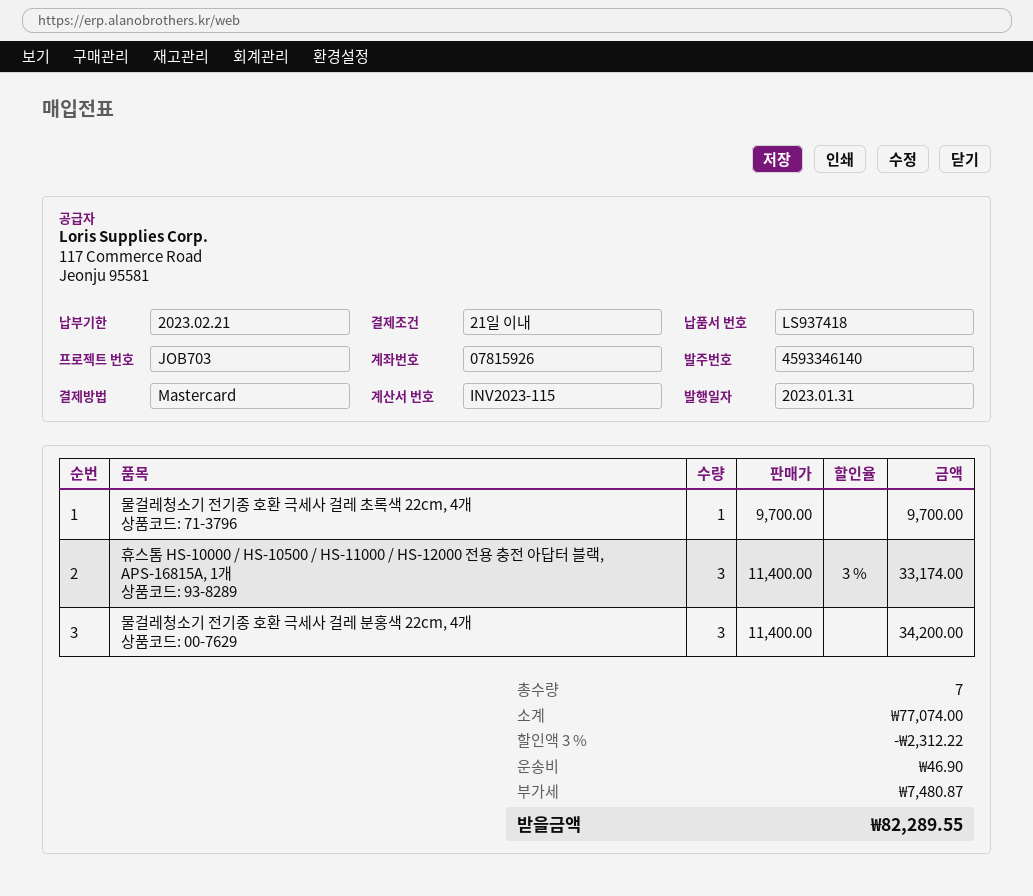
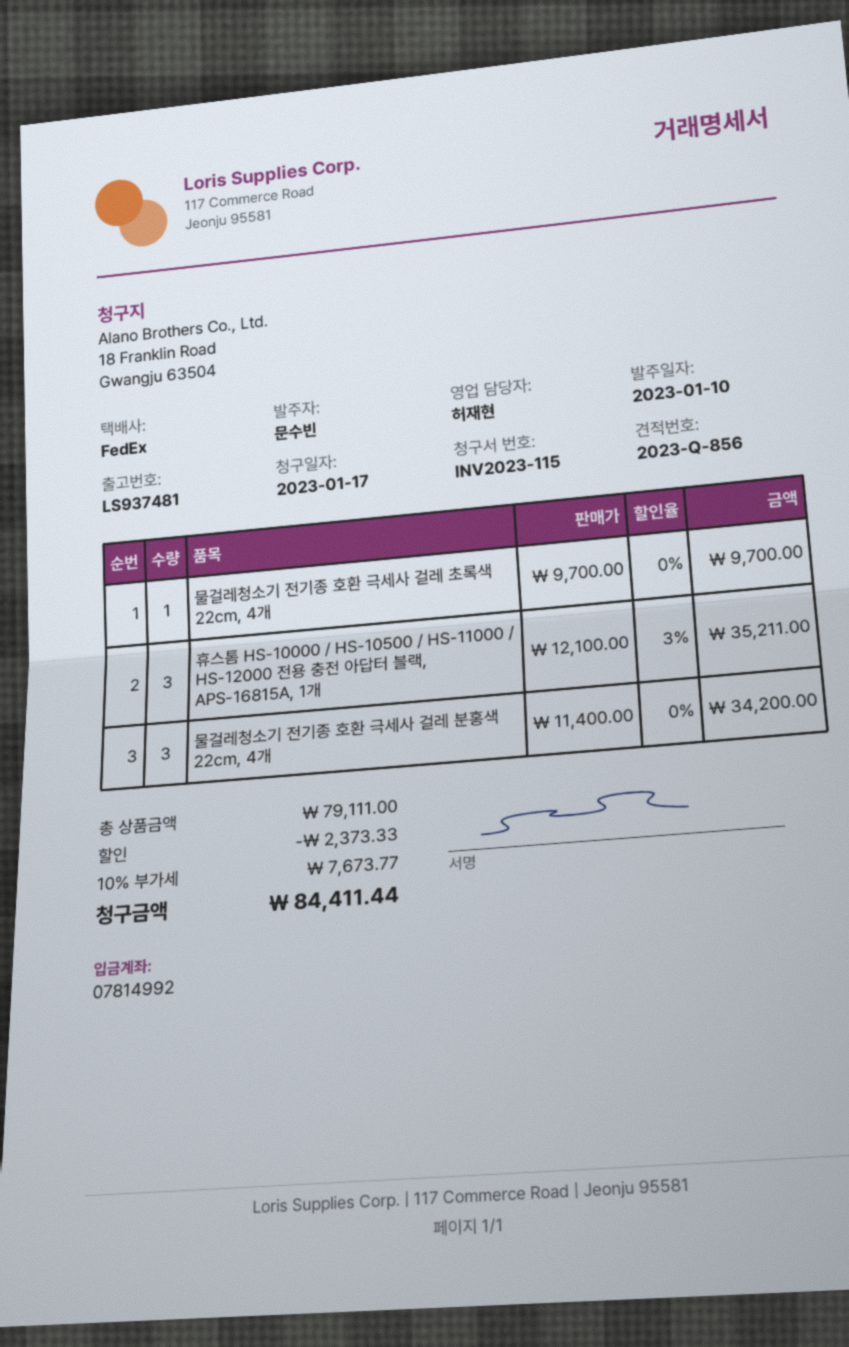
delivery note number: LS937418 -> LS937481
invoice date: 2023-01-31 -> 2023-01-17
bank account: 07815926 -> 07814992
휴스톰 HS-10000 / HS-10500 / HS-11000 / HS-12000 전용 충전 아답터 블랙, APS-16815A, 1개: 3 x 11400.00 - 3% = 33174.00 -> 3 x 12100.00 - 3% = 35211.00
subtotal: 77074.00 -> 79111.00
discount: 2312.22 -> 2373.33
shipping: 46.90 -> none
tax: 7480.87 -> 7673.77
total: 82289.55 -> 84411.44

